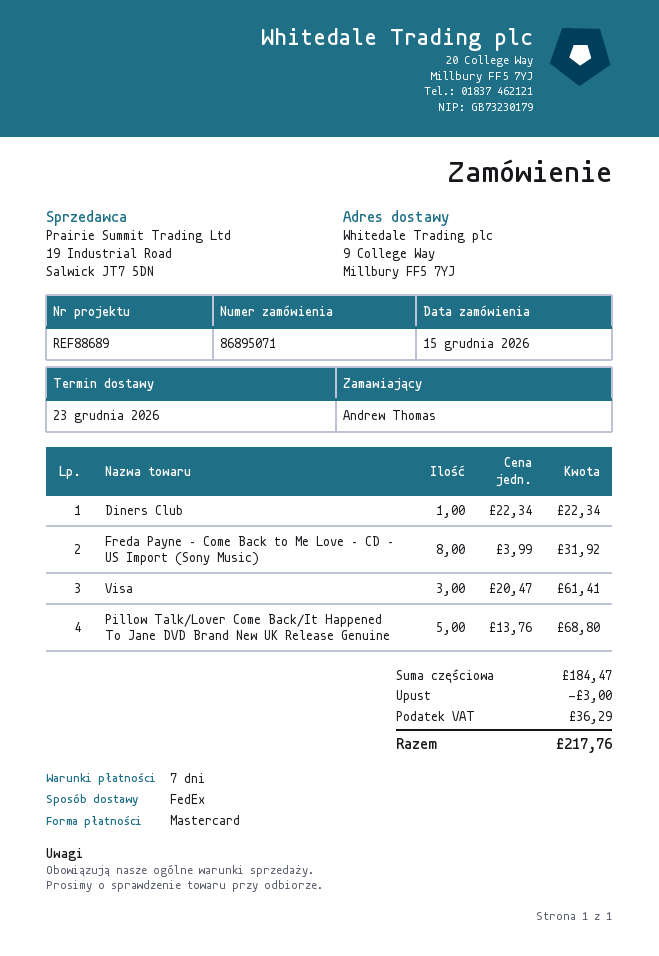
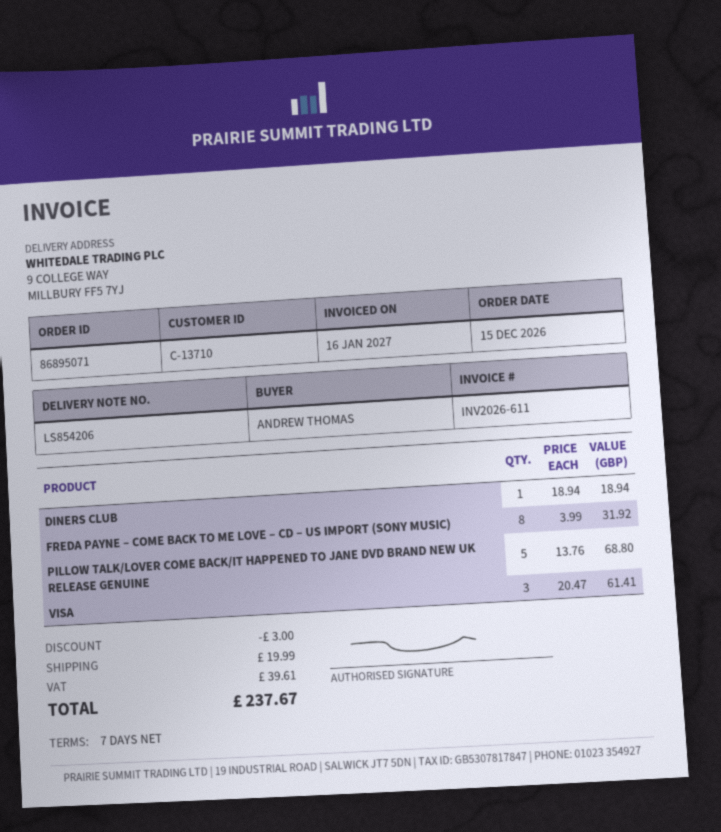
Diners Club: 1 x 22.34 = 22.34 -> 1 x 18.94 = 18.94
shipping: none -> 19.99
tax: 36.29 -> 39.61
total: 217.76 -> 237.67

